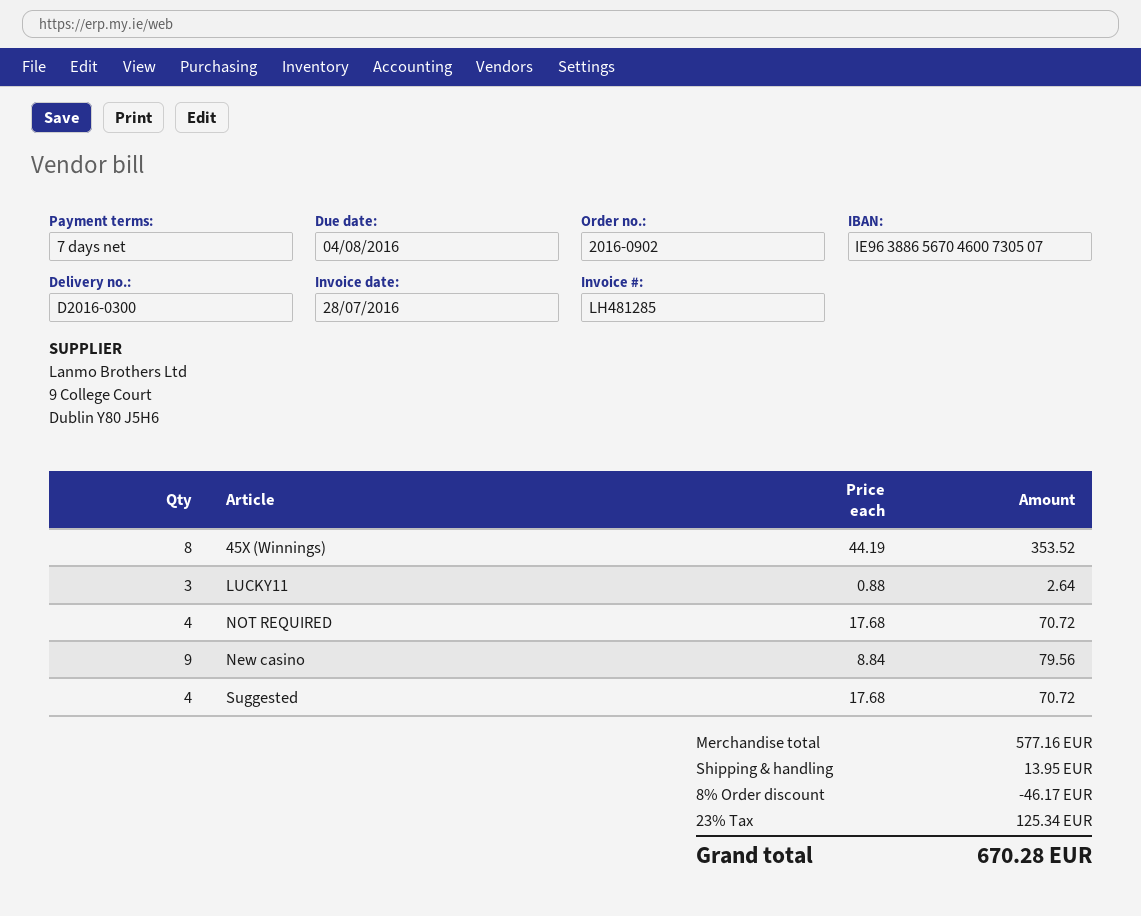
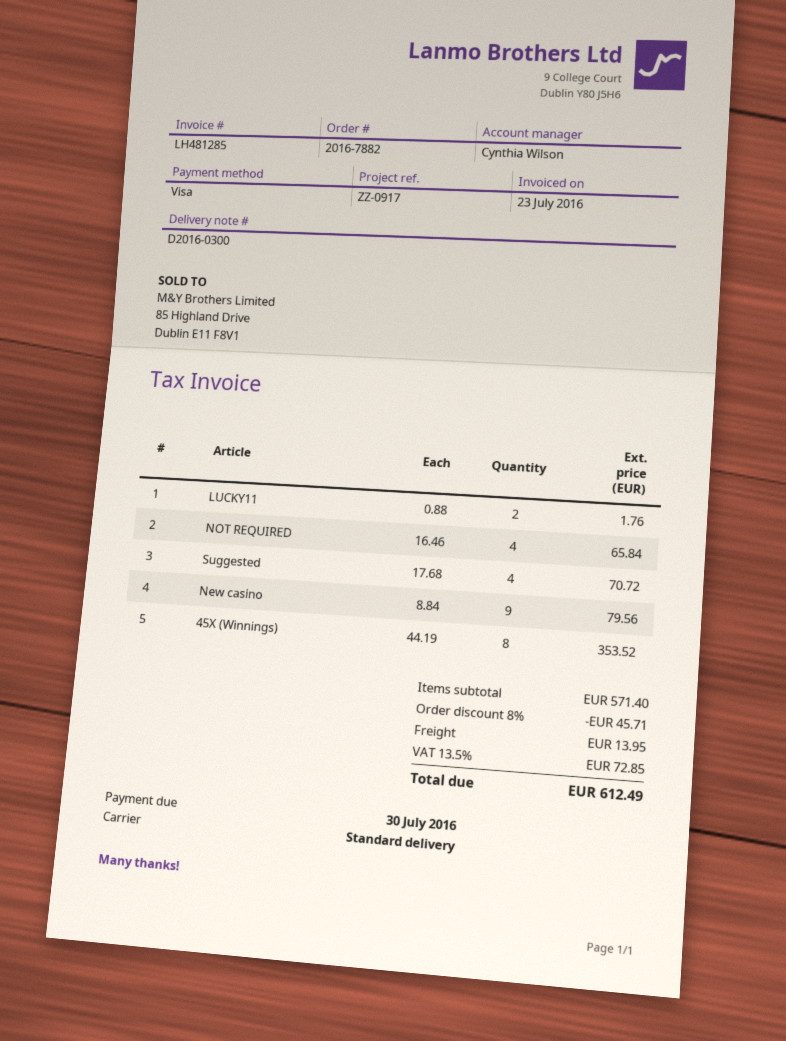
order number: 2016-0902 -> 2016-7882
invoice date: 2016-07-28 -> 2016-07-23
due date: 2016-08-04 -> 2016-07-30
LUCKY11: 3 x 0.88 = 2.64 -> 2 x 0.88 = 1.76
NOT REQUIRED: 4 x 17.68 = 70.72 -> 4 x 16.46 = 65.84
subtotal: 577.16 -> 571.40
discount: 8% = 46.17 -> 8% = 45.71
tax: 23% = 125.34 -> 13.5% = 72.85
total: 670.28 -> 612.49

